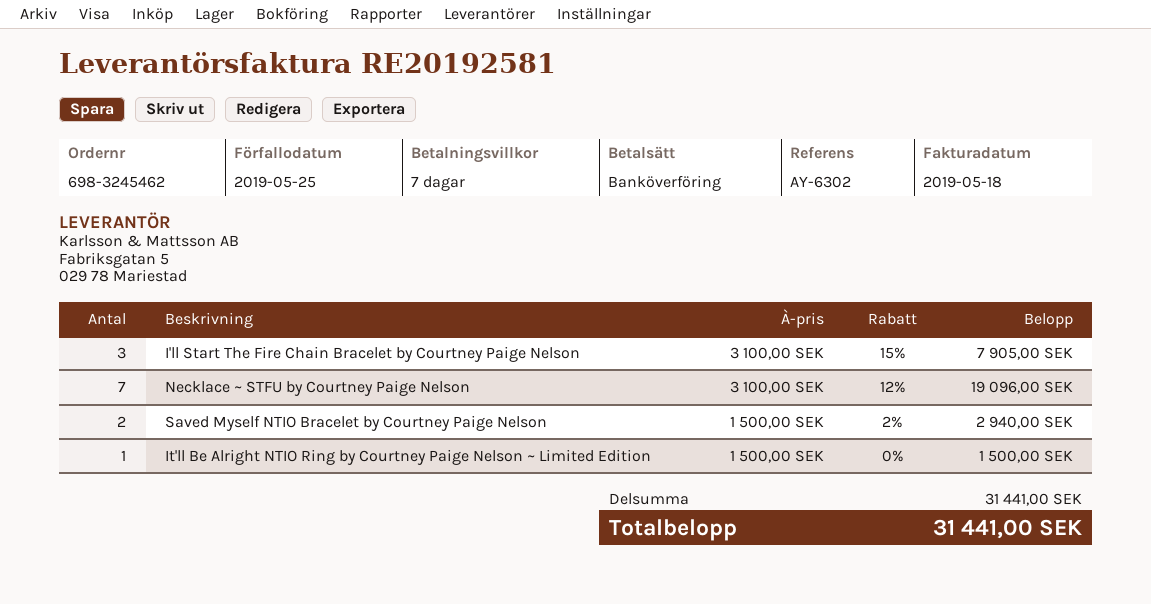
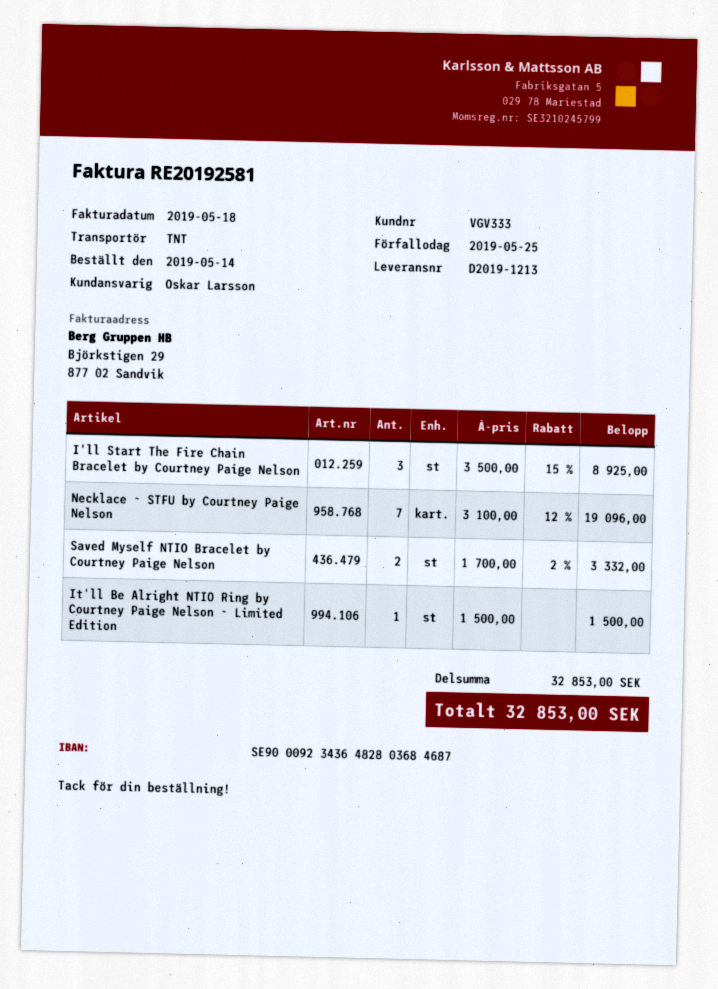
I'll Start The Fire Chain Bracelet by Courtney Paige Nelson: 3 x 3100.00 - 15% = 7905.00 -> 3 x 3500.00 - 15% = 8925.00
Saved Myself NTIO Bracelet by Courtney Paige Nelson: 2 x 1500.00 - 2% = 2940.00 -> 2 x 1700.00 - 2% = 3332.00
subtotal: 31441.00 -> 32853.00
total: 31441.00 -> 32853.00

